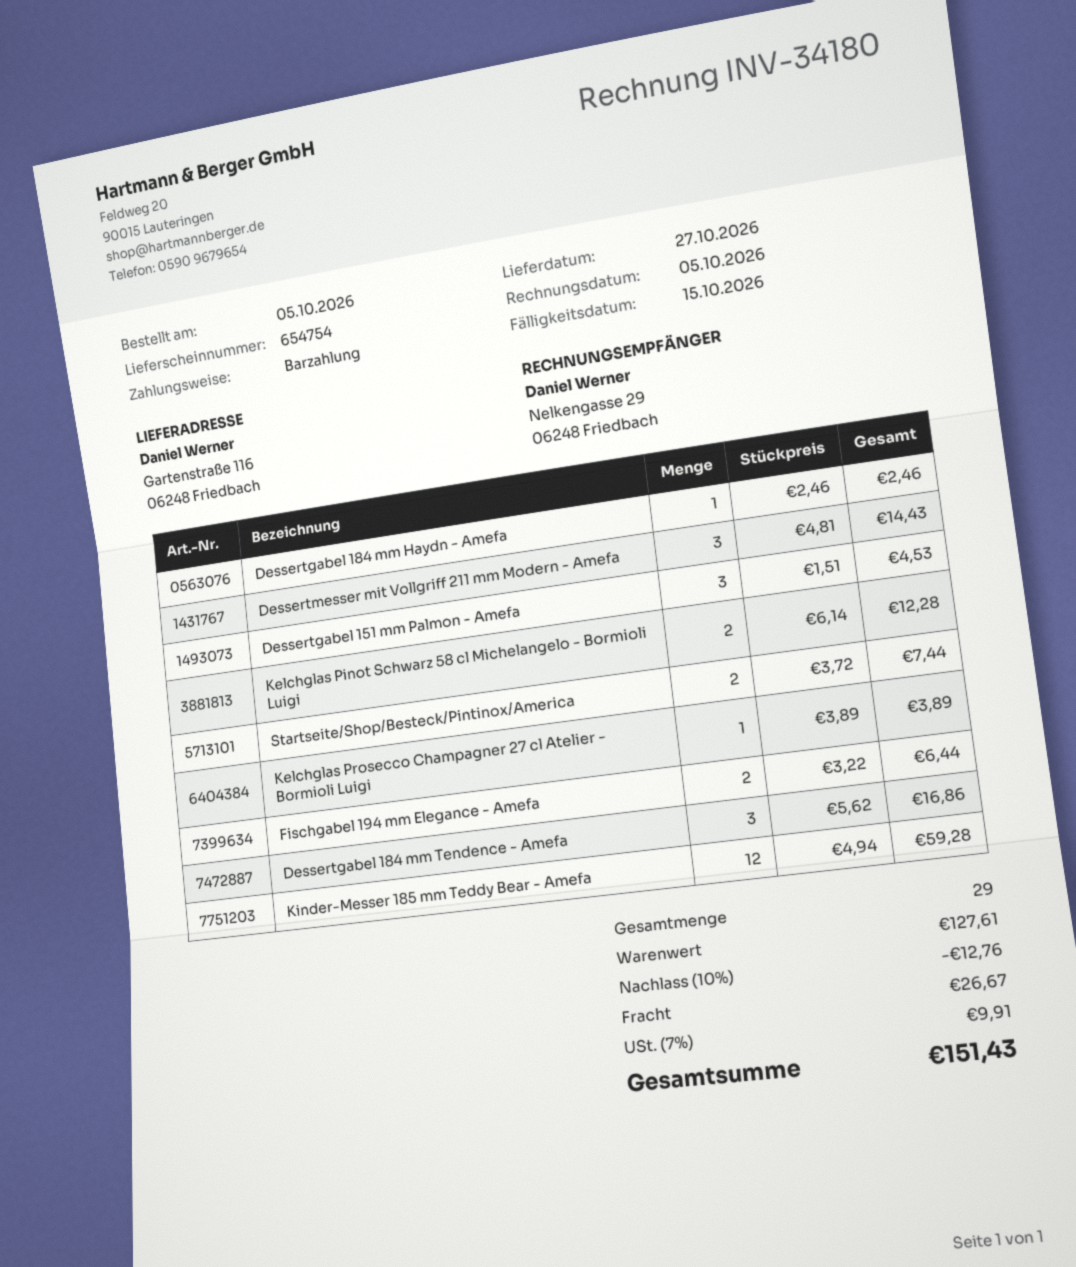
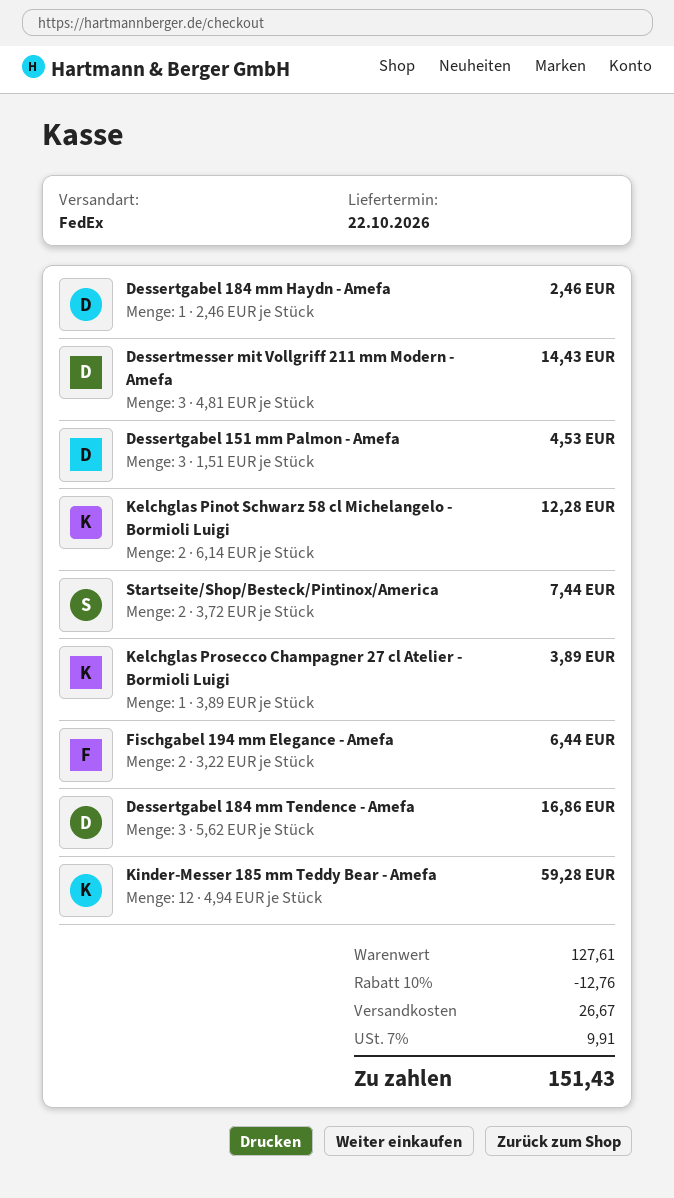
delivery date: 2026-10-27 -> 2026-10-22

